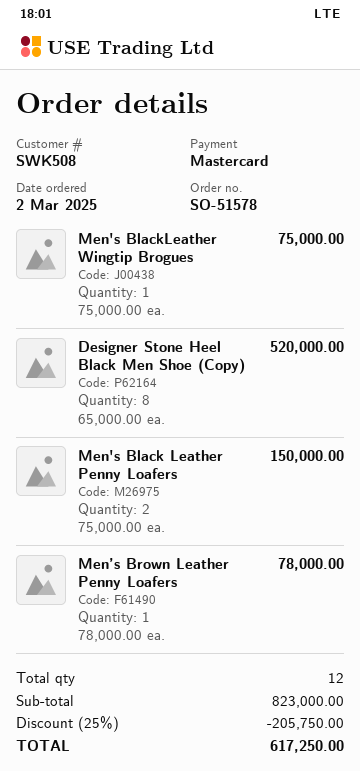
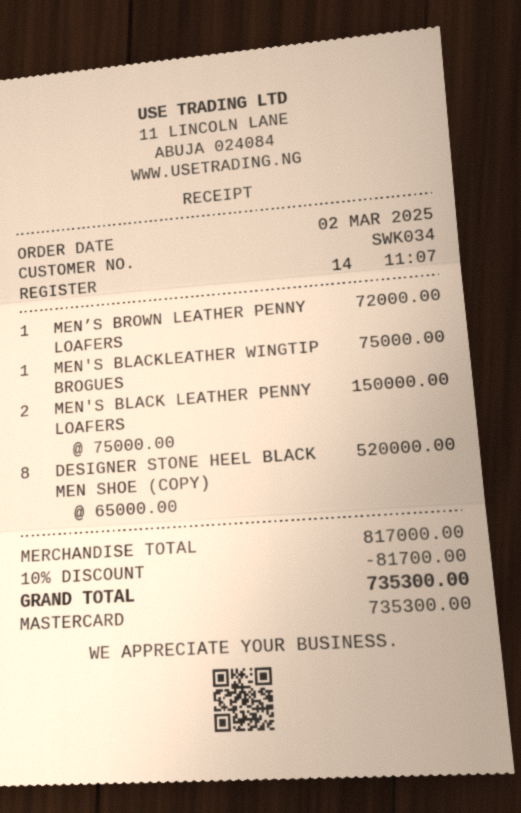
customer number: SWK508 -> SWK034
Men’s Brown Leather Penny Loafers: 1 x 78000.00 = 78000.00 -> 1 x 72000.00 = 72000.00
subtotal: 823000.00 -> 817000.00
discount: 25% = 205750.00 -> 10% = 81700.00
total: 617250.00 -> 735300.00

